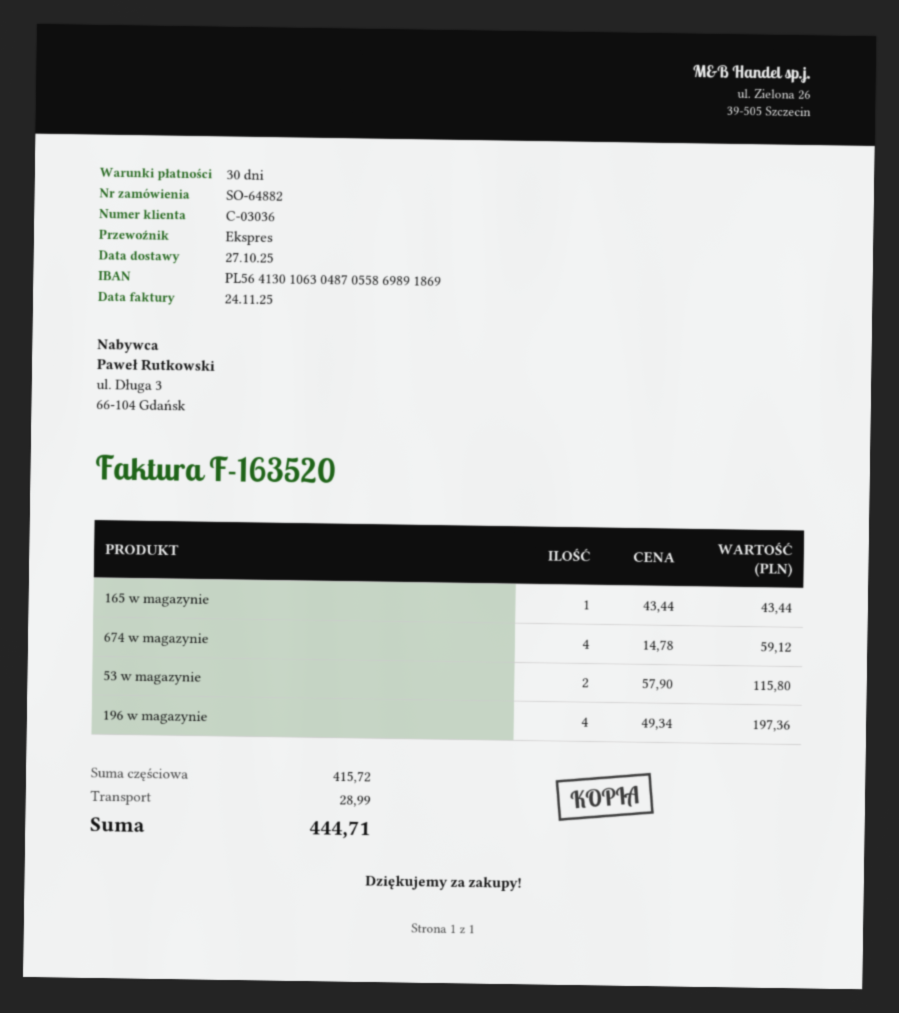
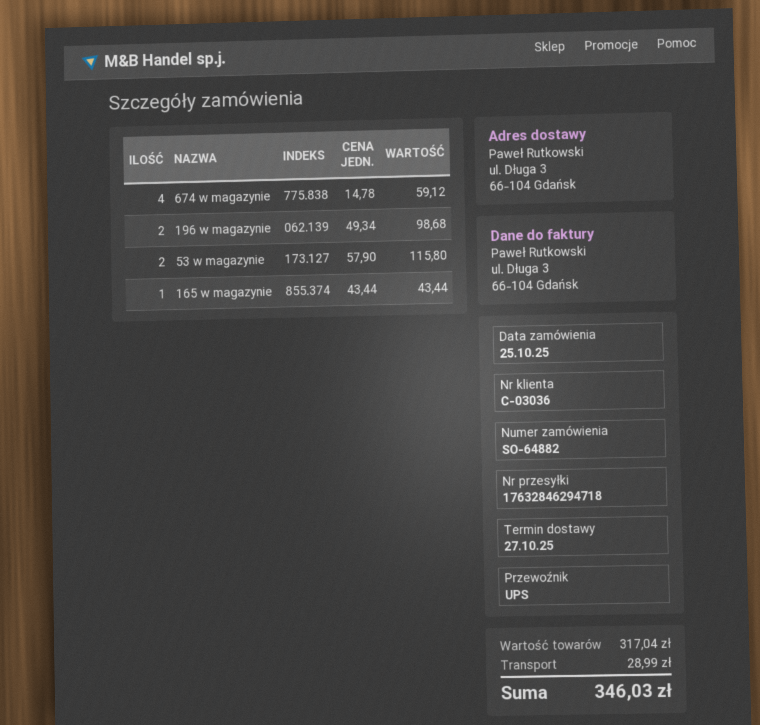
shipping method: express -> UPS
196 w magazynie: 4 x 49.34 = 197.36 -> 2 x 49.34 = 98.68
subtotal: 415.72 -> 317.04
total: 444.71 -> 346.03

